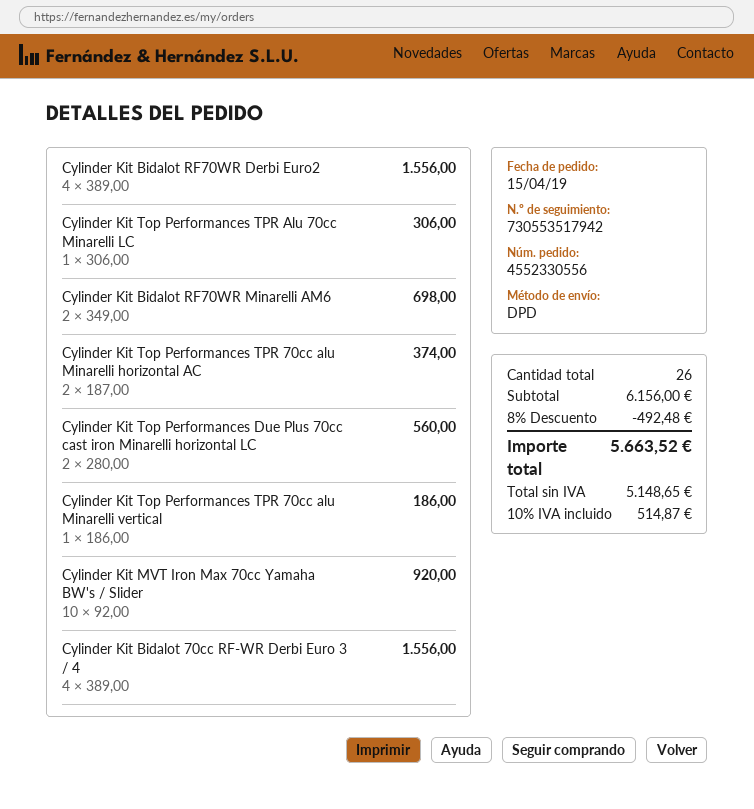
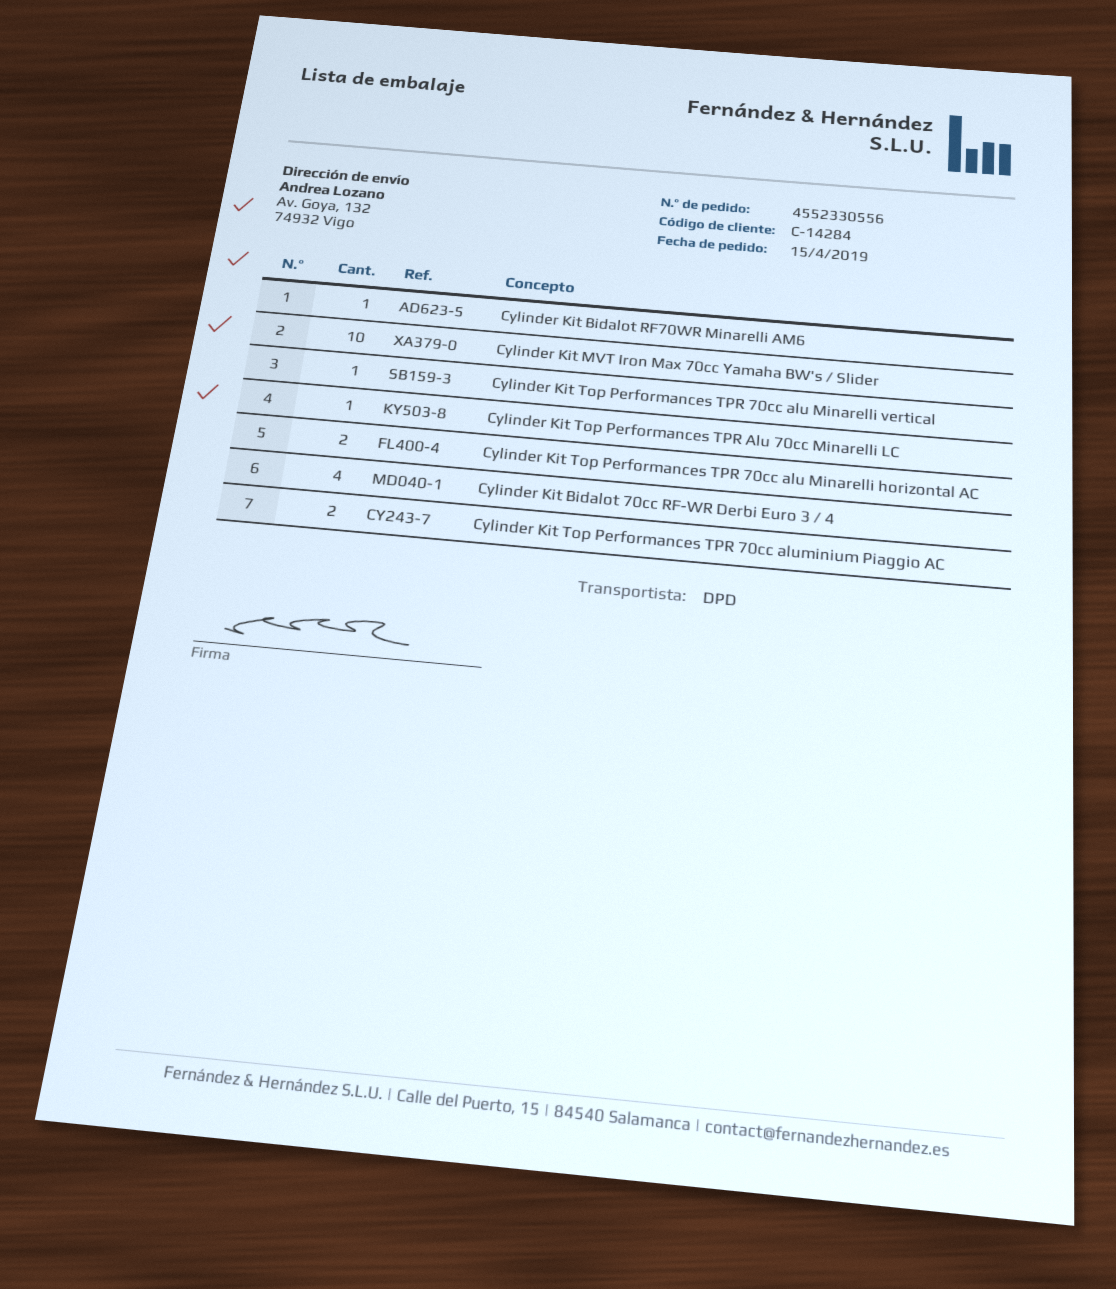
Cylinder Kit Bidalot RF70WR Derbi Euro2: 4 -> none
Cylinder Kit Bidalot RF70WR Minarelli AM6: 2 -> 1
Cylinder Kit Top Performances Due Plus 70cc cast iron Minarelli horizontal LC: 2 -> none
Cylinder Kit Top Performances TPR 70cc aluminium Piaggio AC: none -> 2

